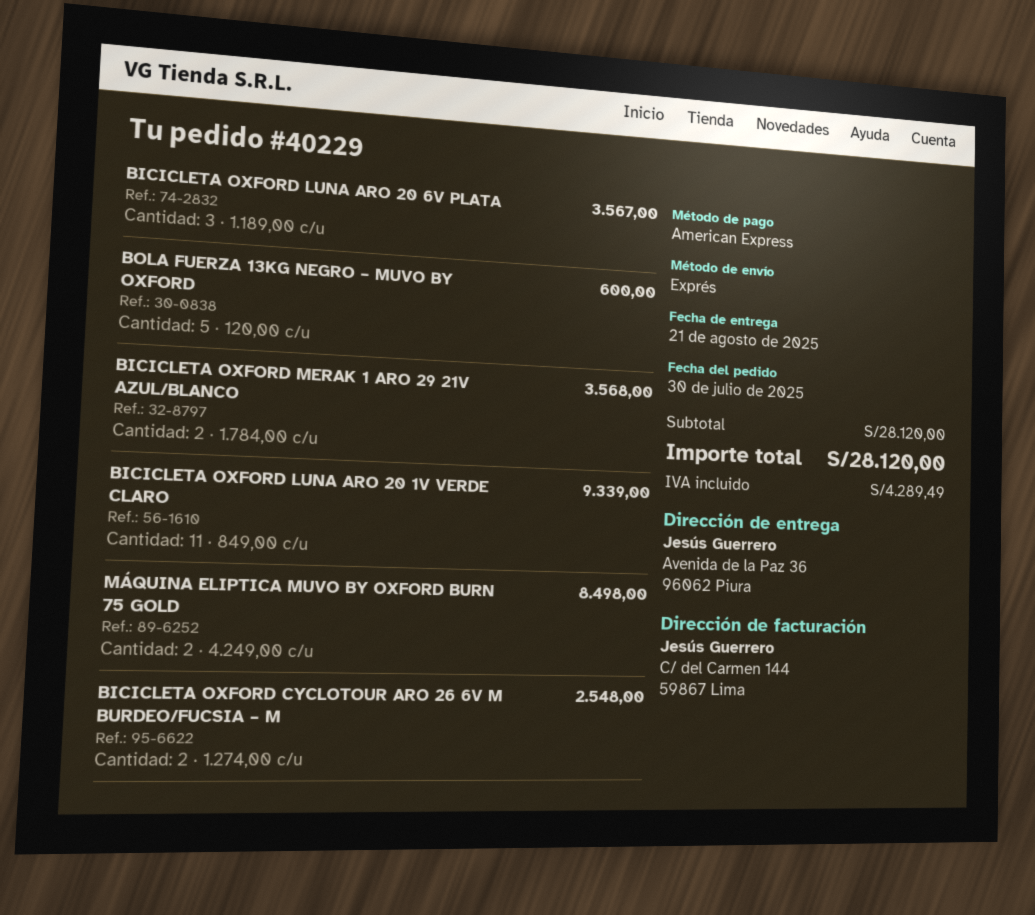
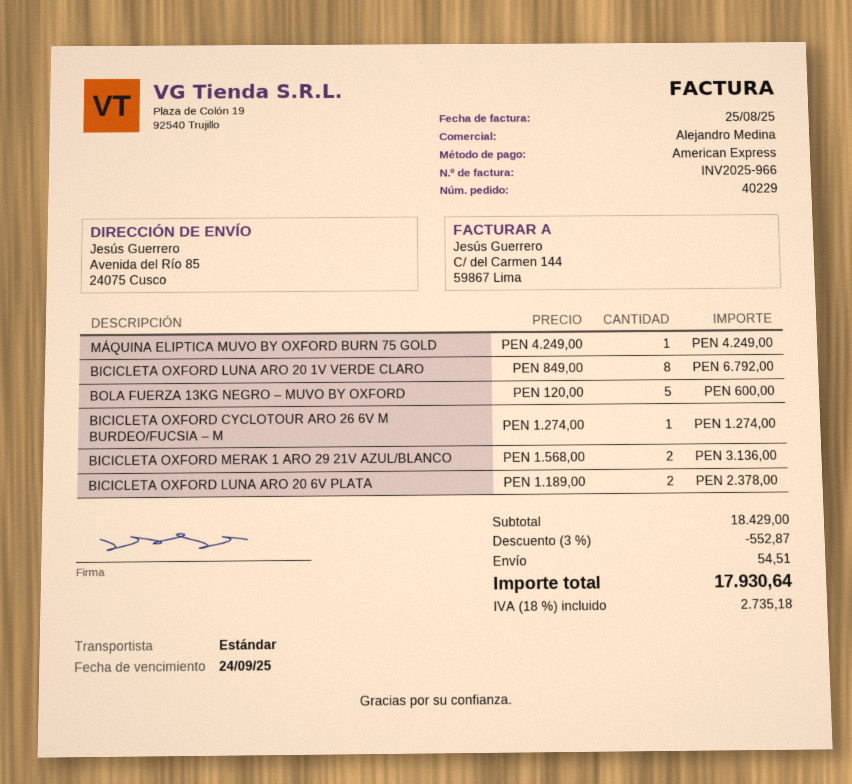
shipping method: express -> standard
ship to: Avenida de la Paz 36, 96062 Piura -> Avenida del Río 85, 24075 Cusco
BICICLETA OXFORD LUNA ARO 20 6V PLATA: 3 x 1189.00 = 3567.00 -> 2 x 1189.00 = 2378.00
BICICLETA OXFORD MERAK 1 ARO 29 21V AZUL/BLANCO: 2 x 1784.00 = 3568.00 -> 2 x 1568.00 = 3136.00
BICICLETA OXFORD LUNA ARO 20 1V VERDE CLARO: 11 x 849.00 = 9339.00 -> 8 x 849.00 = 6792.00
MÁQUINA ELIPTICA MUVO BY OXFORD BURN 75 GOLD: 2 x 4249.00 = 8498.00 -> 1 x 4249.00 = 4249.00
BICICLETA OXFORD CYCLOTOUR ARO 26 6V M BURDEO/FUCSIA – M: 2 x 1274.00 = 2548.00 -> 1 x 1274.00 = 1274.00
subtotal: 28120.00 -> 18429.00
discount: none -> 3% = 552.87
shipping: none -> 54.51
tax: 4289.49 -> 2735.18
total: 28120.00 -> 17930.64

